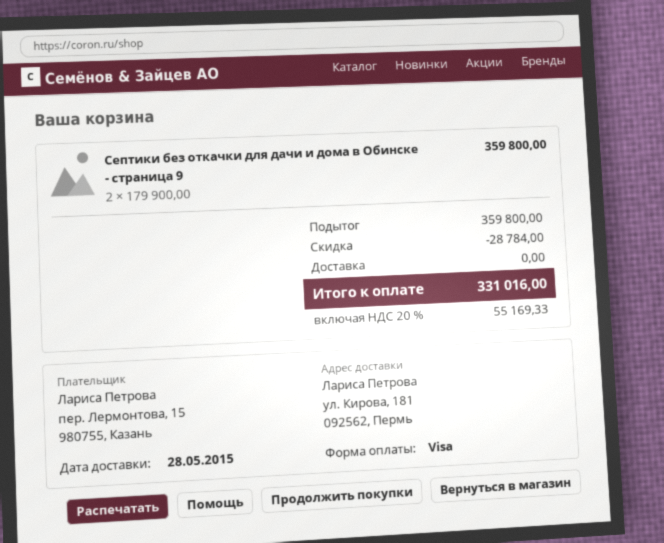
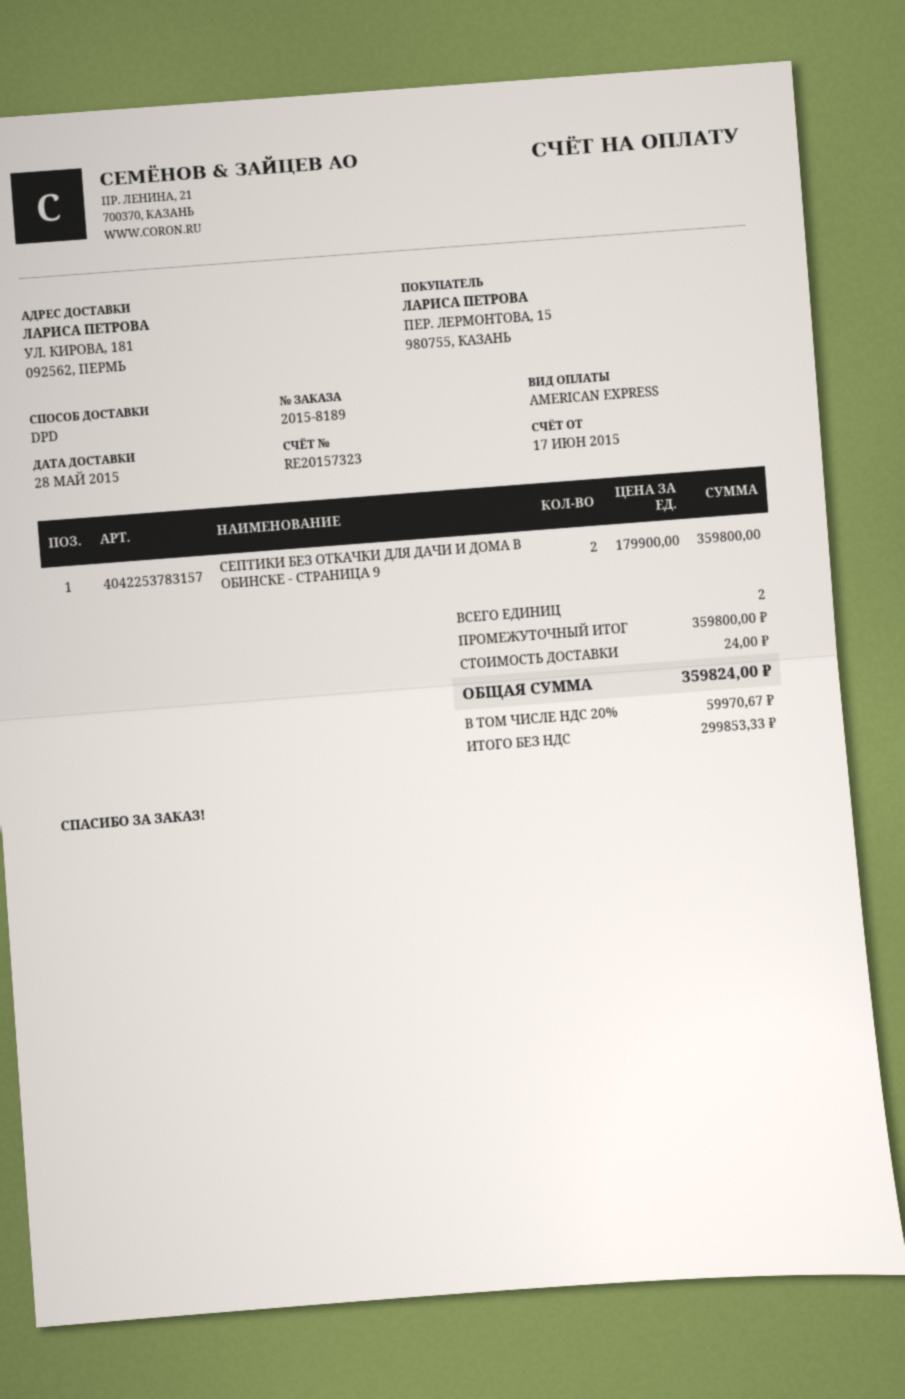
payment method: Visa -> American Express
discount: 28784.00 -> none
shipping: 0.00 -> 24.00
tax: 20% = 55169.33 -> 20% = 59970.67
total: 331016.00 -> 359824.00

